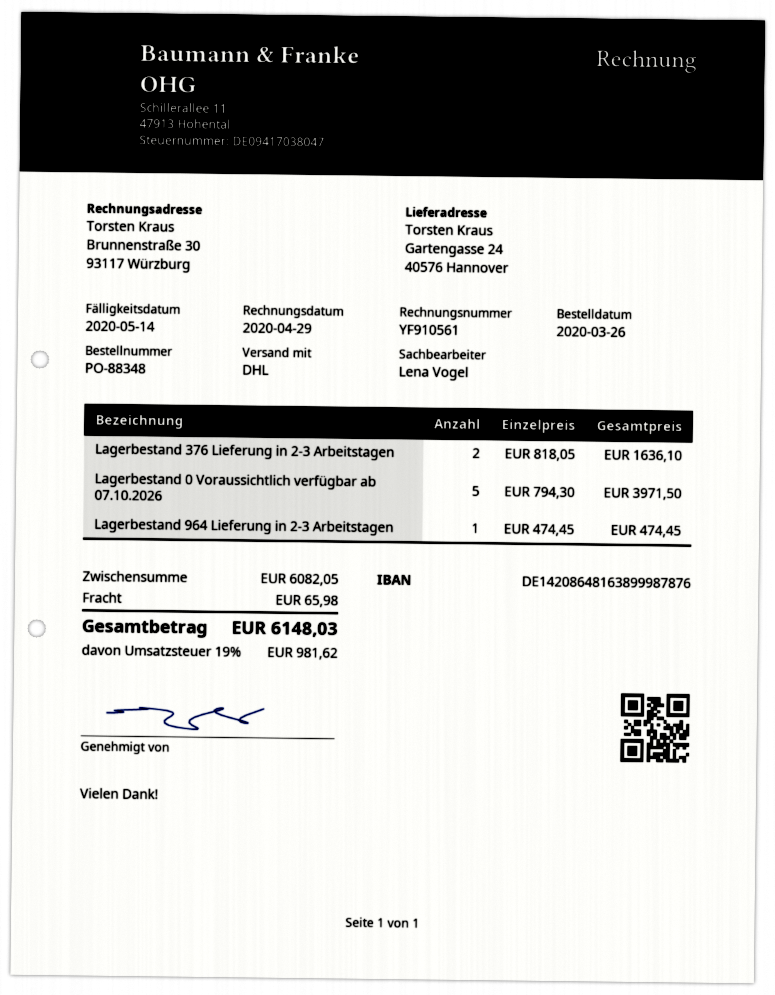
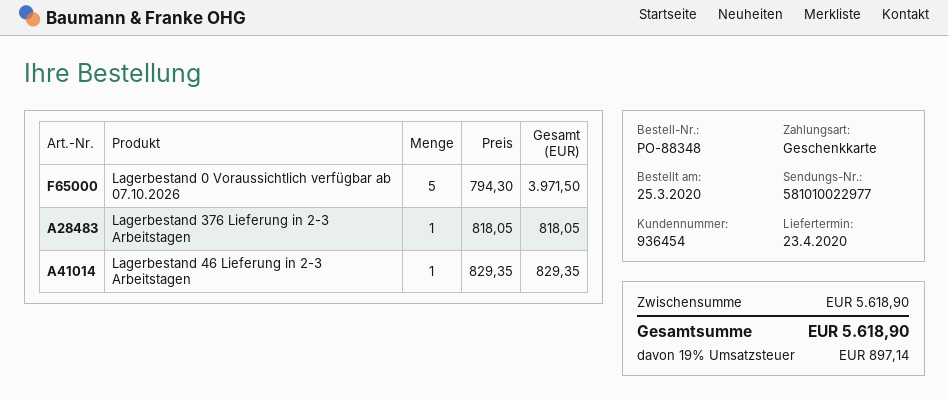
order date: 2020-03-26 -> 2020-03-25
Lagerbestand 376 Lieferung in 2-3 Arbeitstagen: 2 x 818.05 = 1636.10 -> 1 x 818.05 = 818.05
Lagerbestand 964 Lieferung in 2-3 Arbeitstagen: 1 x 474.45 = 474.45 -> none
Lagerbestand 46 Lieferung in 2-3 Arbeitstagen: none -> 1 x 829.35 = 829.35
subtotal: 6082.05 -> 5618.90
shipping: 65.98 -> none
tax: 19% = 981.62 -> 19% = 897.14
total: 6148.03 -> 5618.90

